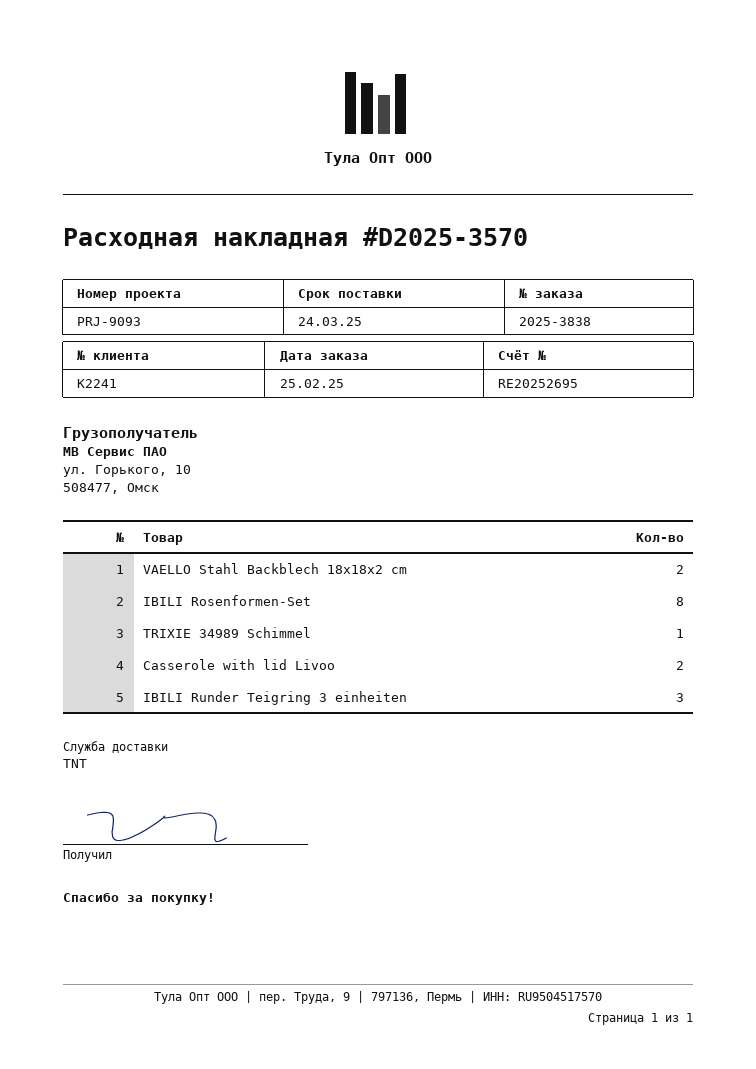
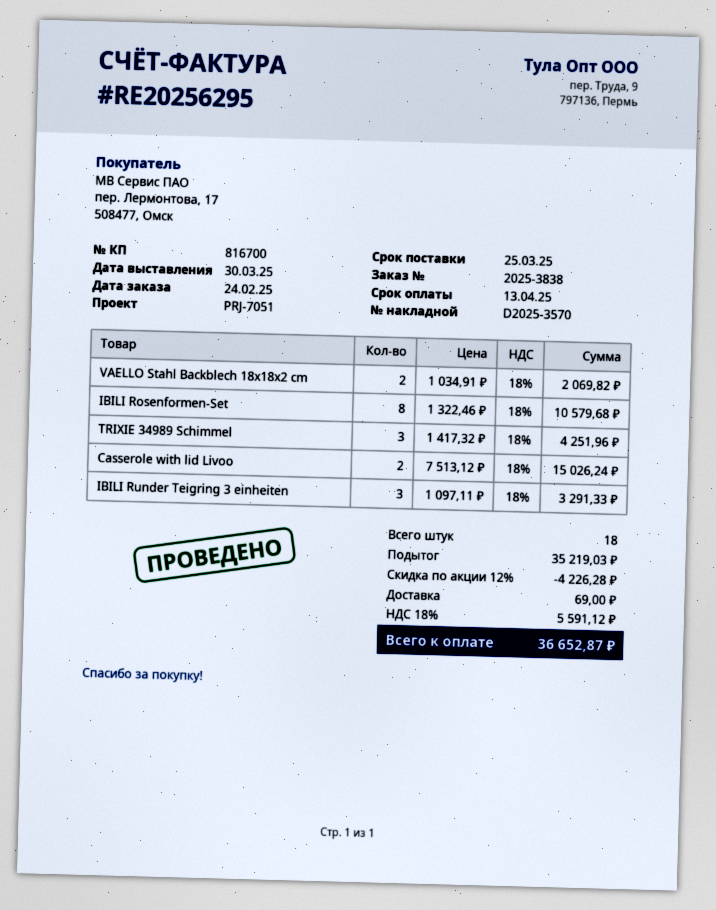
order date: 2025-02-25 -> 2025-02-24
delivery date: 2025-03-24 -> 2025-03-25
invoice number: RE20252695 -> RE20256295
reference: PRJ-9093 -> PRJ-7051
TRIXIE 34989 Schimmel: 1 -> 3

